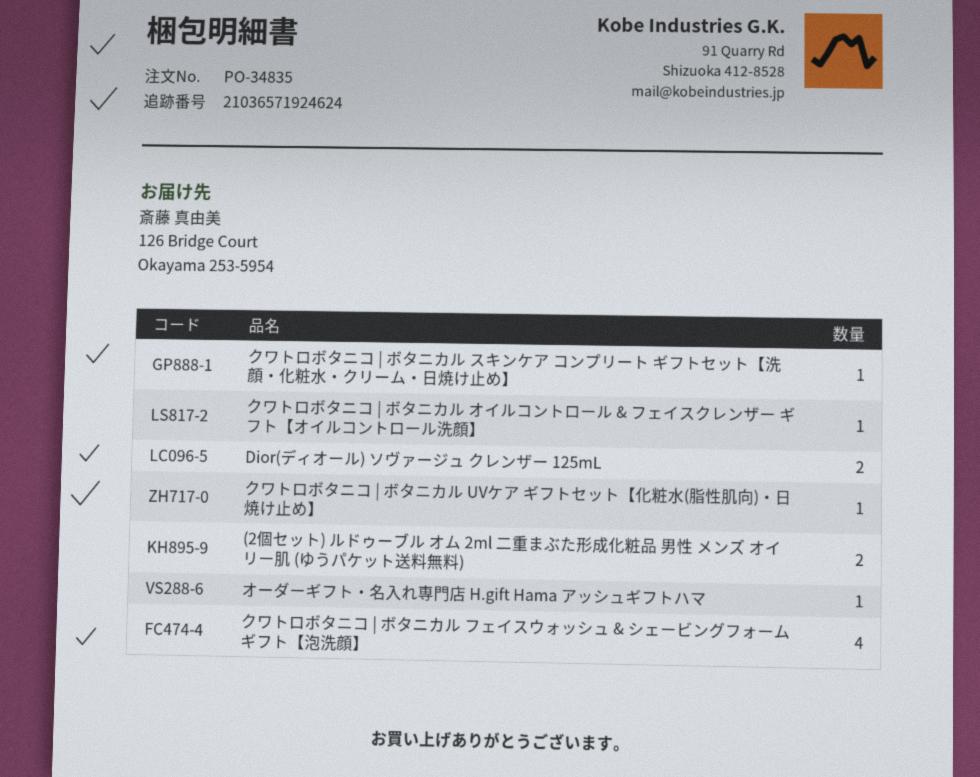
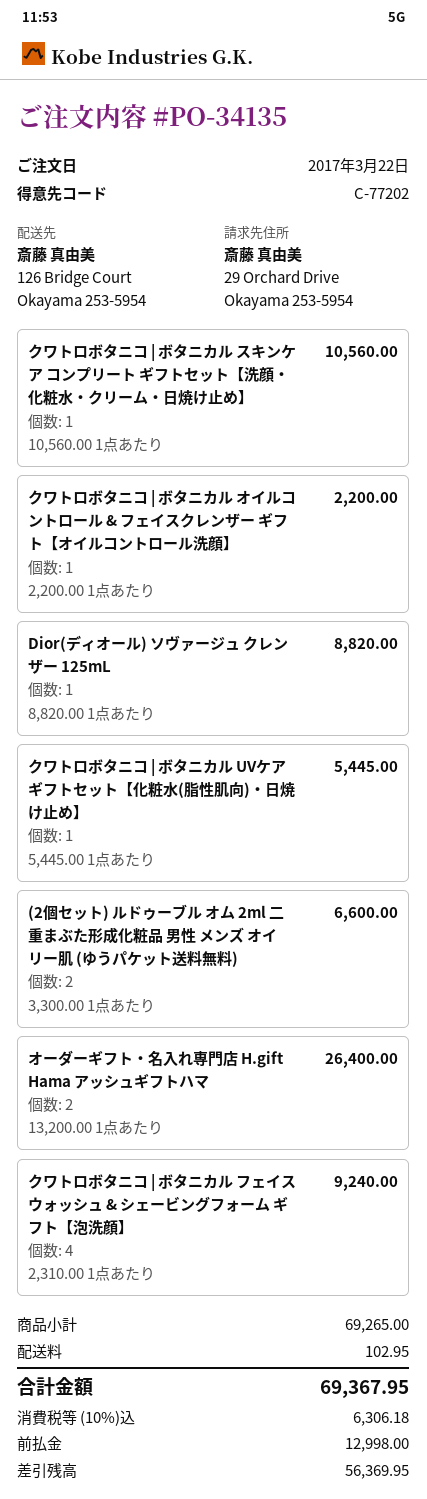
order number: PO-34835 -> PO-34135
Dior(ディオール) ソヴァージュ クレンザー 125mL: 2 -> 1
オーダーギフト・名入れ専門店 H.gift Hama アッシュギフトハマ: 1 -> 2

